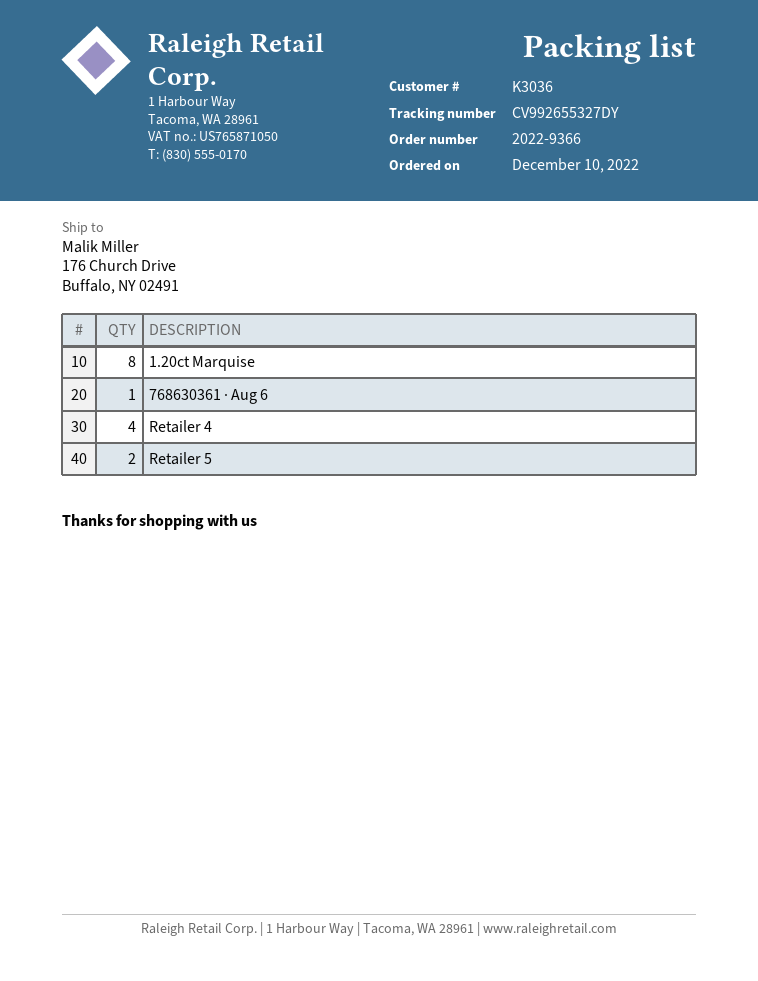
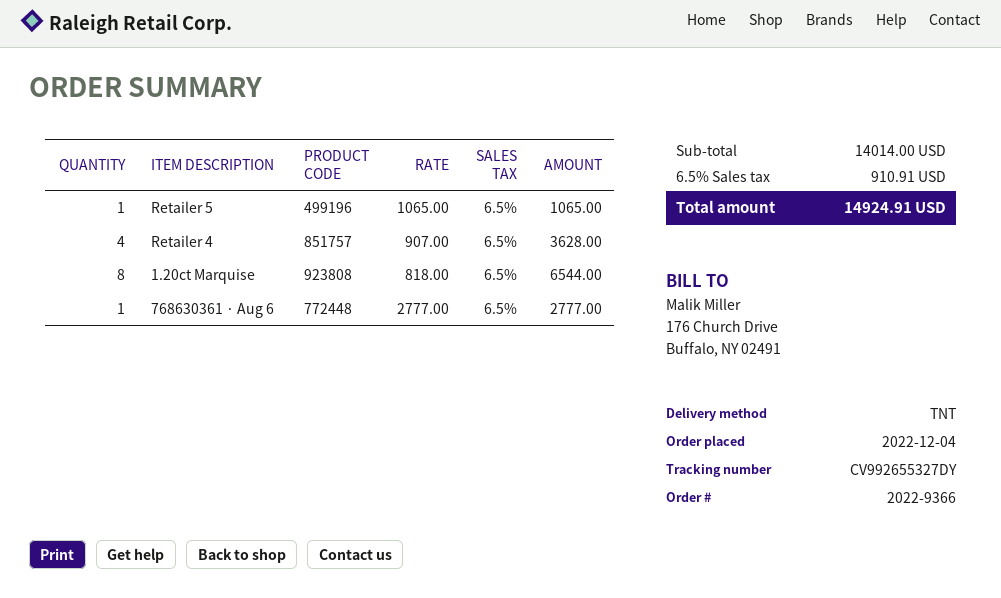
order date: 2022-12-10 -> 2022-12-04
Retailer 5: 2 -> 1

